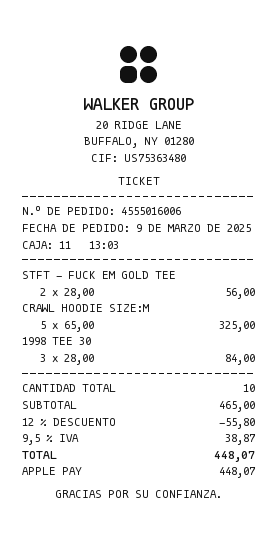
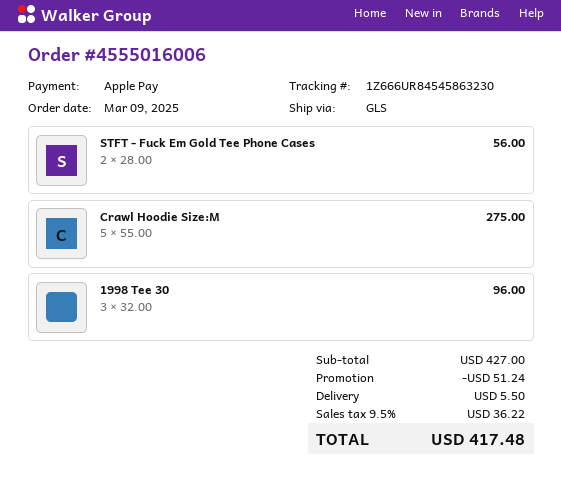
CRAWL HOODIE SIZE:M: 5 x 65.00 = 325.00 -> 5 x 55.00 = 275.00
1998 TEE 30: 3 x 28.00 = 84.00 -> 3 x 32.00 = 96.00
subtotal: 465.00 -> 427.00
discount: 55.80 -> 51.24
shipping: none -> 5.50
tax: 9.5% = 38.87 -> 9.5% = 36.22
total: 448.07 -> 417.48

